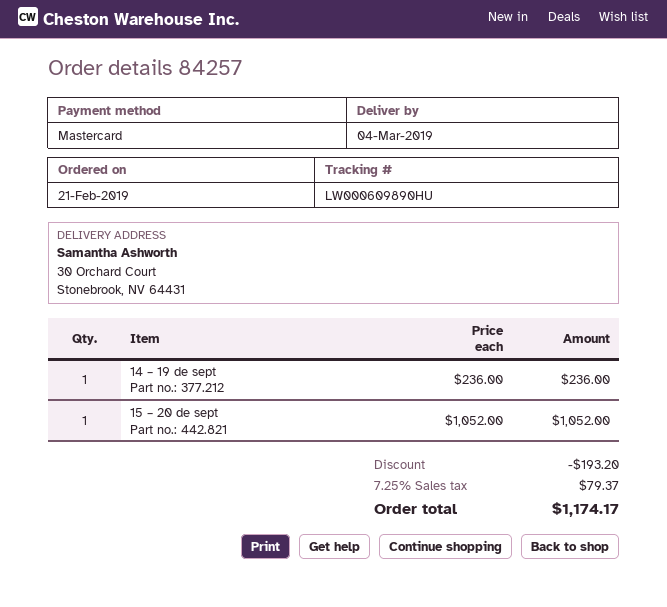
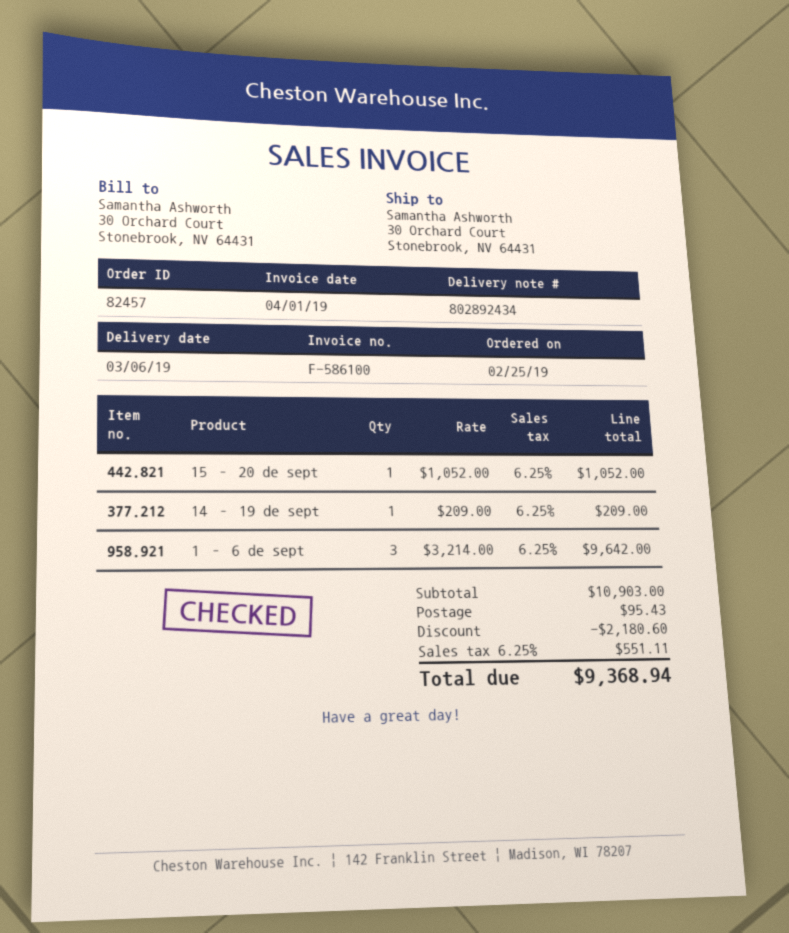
order number: 84257 -> 82457
order date: 2019-02-21 -> 2019-02-25
delivery date: 2019-03-04 -> 2019-03-06
14 – 19 de sept: 1 x 236.00 = 236.00 -> 1 x 209.00 = 209.00
1 – 6 de sept: none -> 3 x 3214.00 = 9642.00
discount: 193.20 -> 2180.60
shipping: none -> 95.43
tax: 7.25% = 79.37 -> 6.25% = 551.11
total: 1174.17 -> 9368.94

